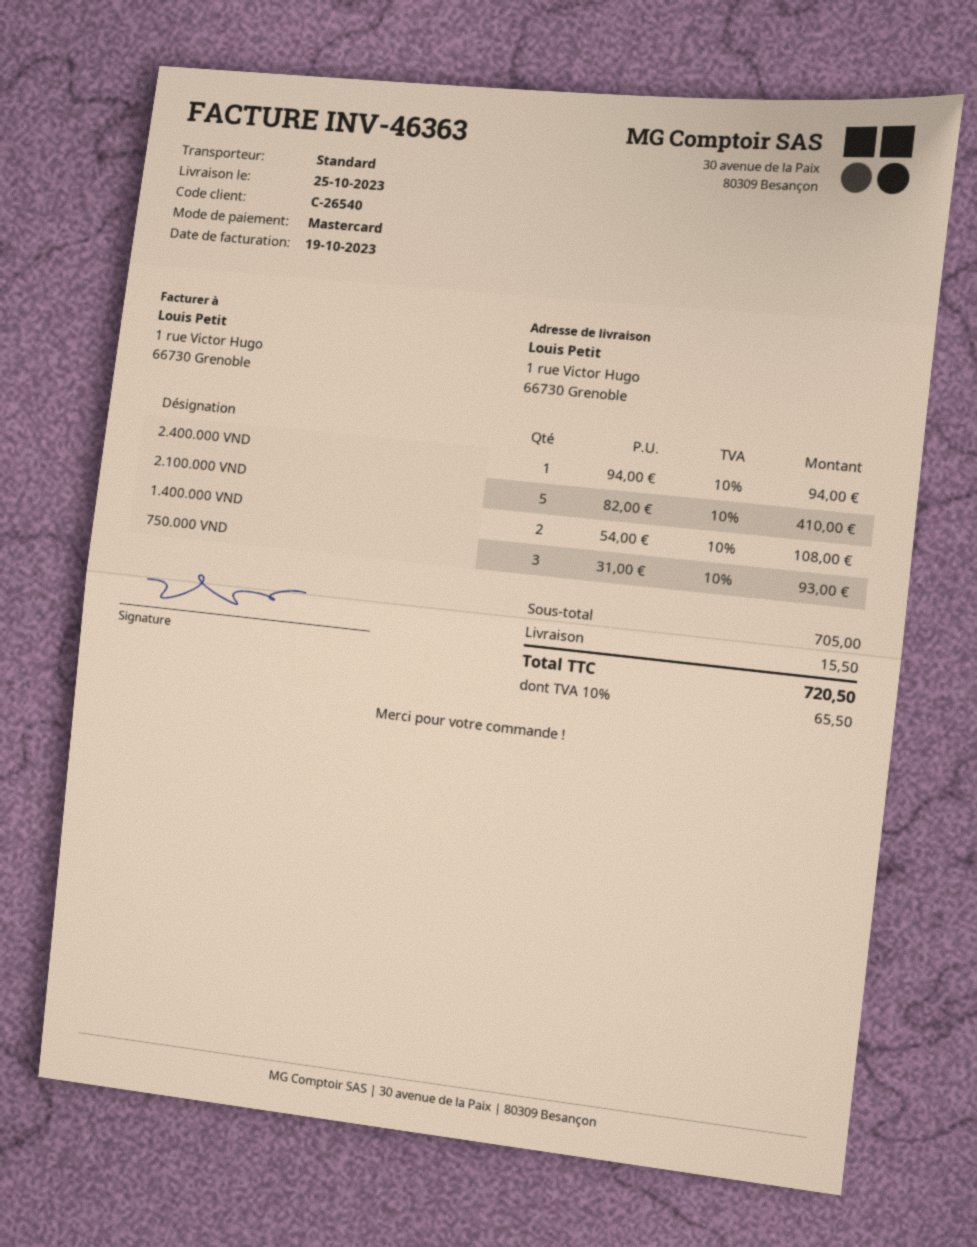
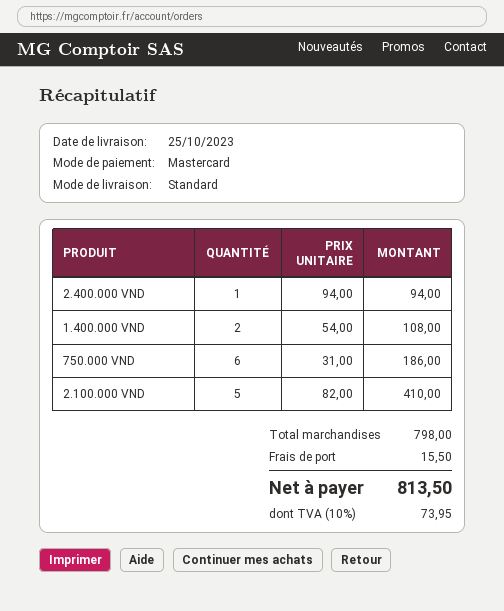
750.000 VND: 3 x 31.00 = 93.00 -> 6 x 31.00 = 186.00
subtotal: 705.00 -> 798.00
tax: 10% = 65.50 -> 10% = 73.95
total: 720.50 -> 813.50

